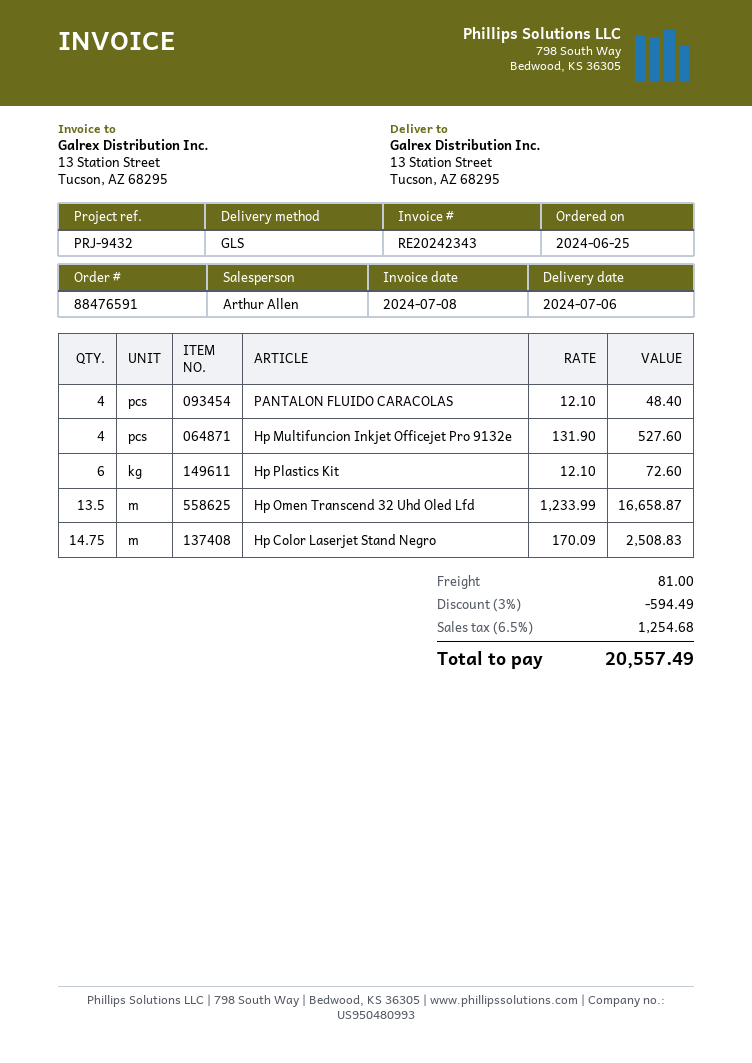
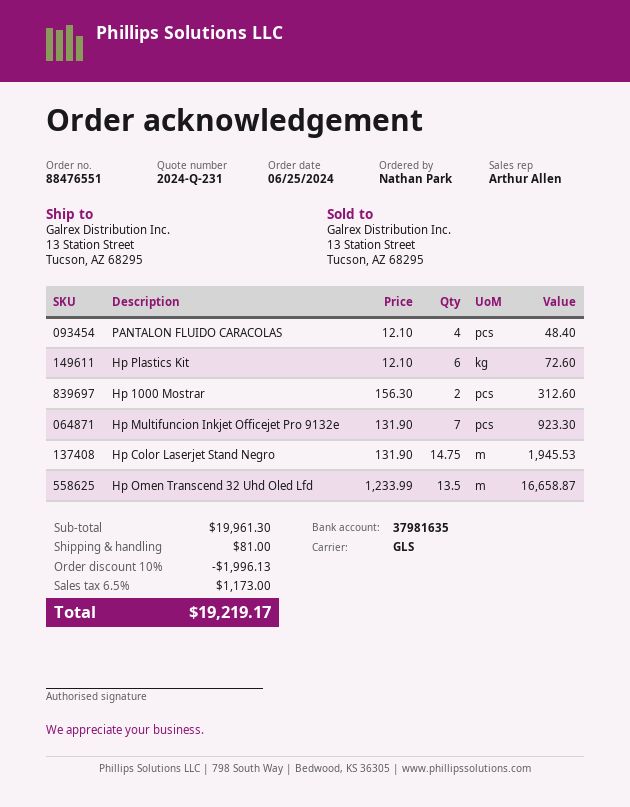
order number: 88476591 -> 88476551
Hp Multifuncion Inkjet Officejet Pro 9132e: 4 x 131.90 = 527.60 -> 7 x 131.90 = 923.30
Hp Color Laserjet Stand Negro: 14.75 x 170.09 = 2508.83 -> 14.75 x 131.90 = 1945.53
Hp 1000 Mostrar: none -> 2 x 156.30 = 312.60
discount: 3% = 594.49 -> 10% = 1996.13
tax: 6.5% = 1254.68 -> 6.5% = 1173.00
total: 20557.49 -> 19219.17

